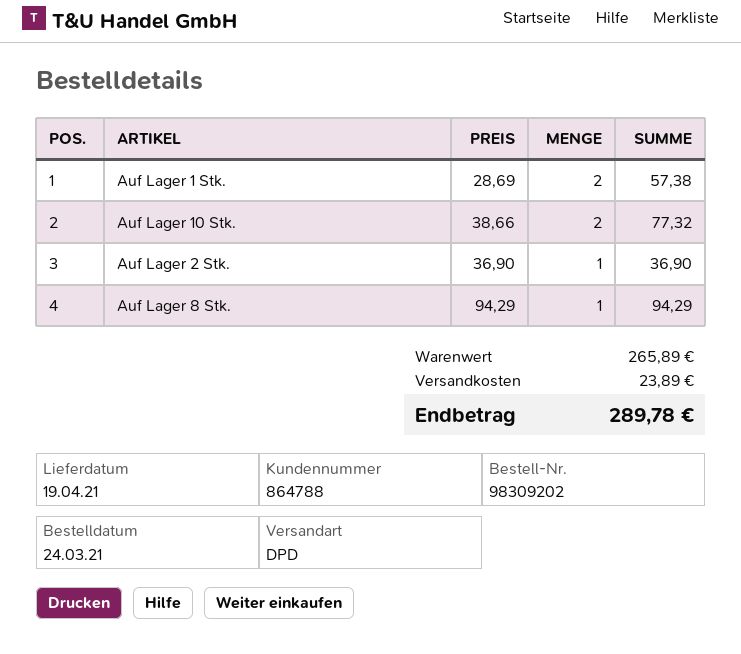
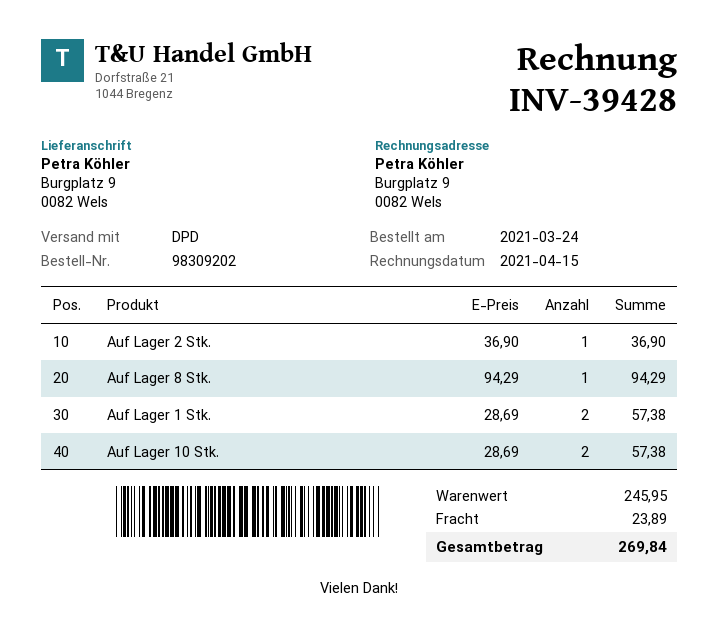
Auf Lager 10 Stk.: 2 x 38.66 = 77.32 -> 2 x 28.69 = 57.38
subtotal: 265.89 -> 245.95
total: 289.78 -> 269.84

